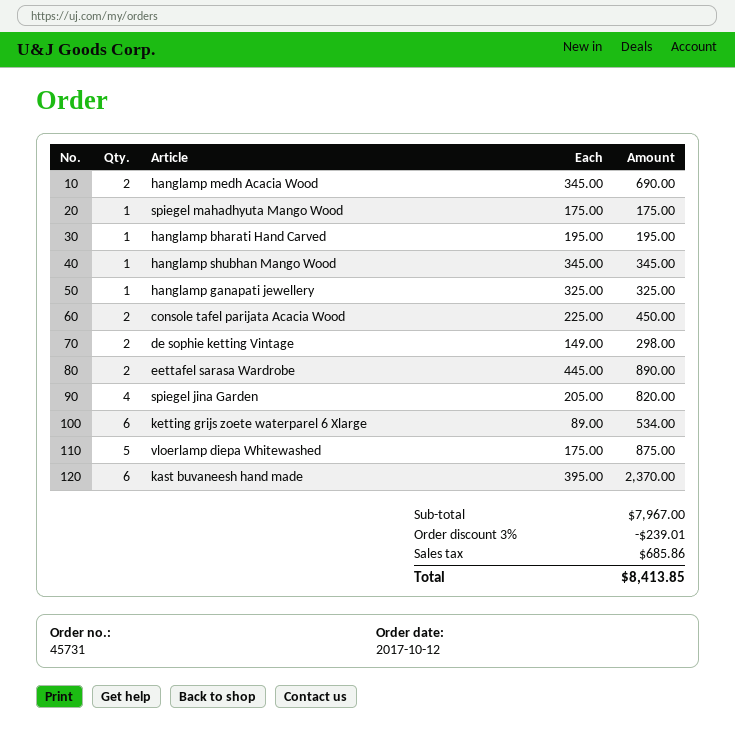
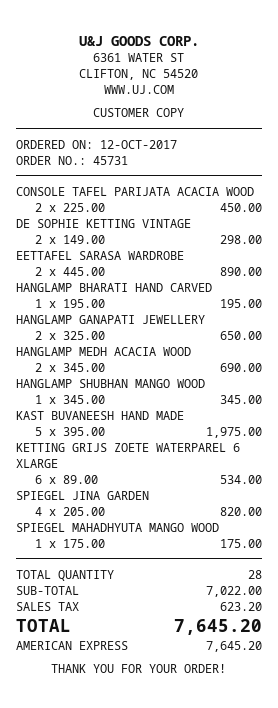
hanglamp ganapati jewellery: 1 x 325.00 = 325.00 -> 2 x 325.00 = 650.00
vloerlamp diepa Whitewashed: 5 x 175.00 = 875.00 -> none
kast buvaneesh hand made: 6 x 395.00 = 2370.00 -> 5 x 395.00 = 1975.00
subtotal: 7967.00 -> 7022.00
discount: 3% = 239.01 -> none
tax: 685.86 -> 623.20
total: 8413.85 -> 7645.20

